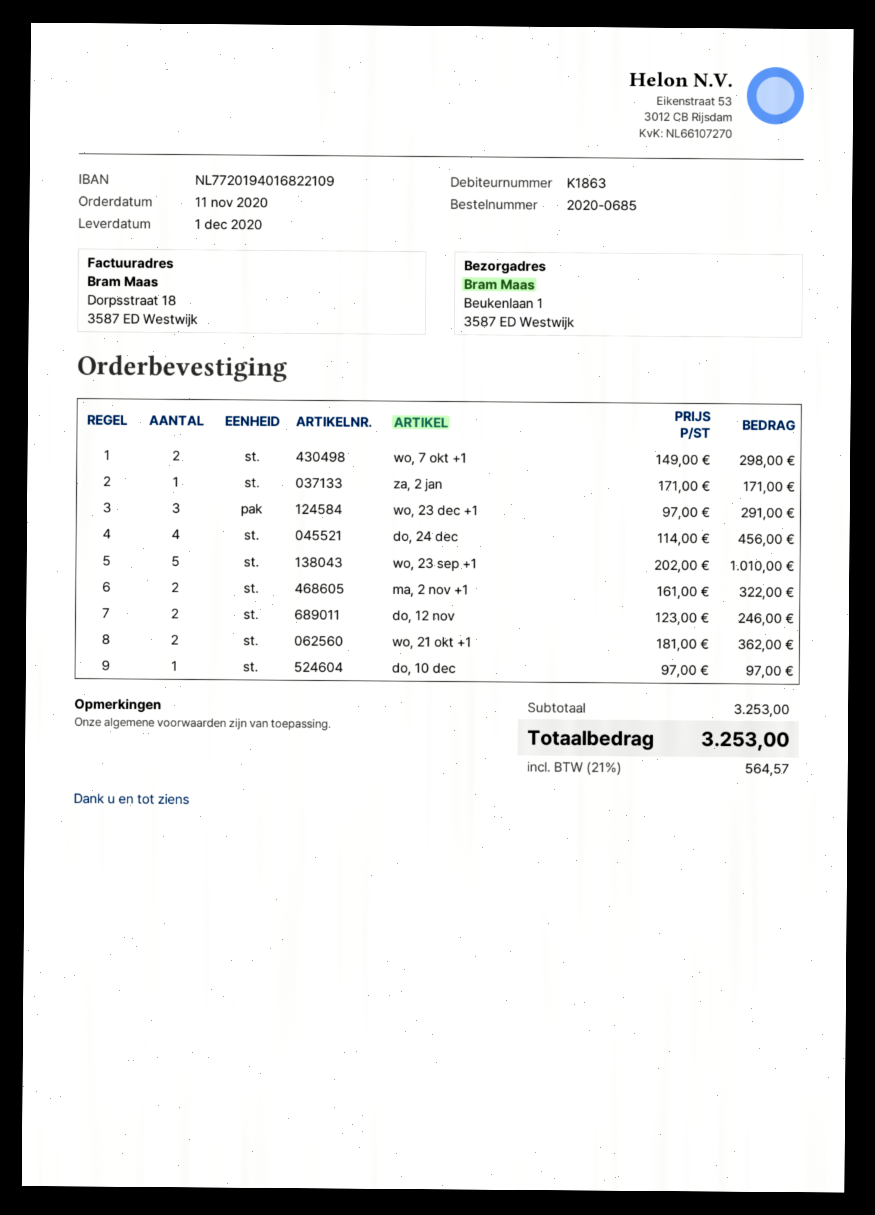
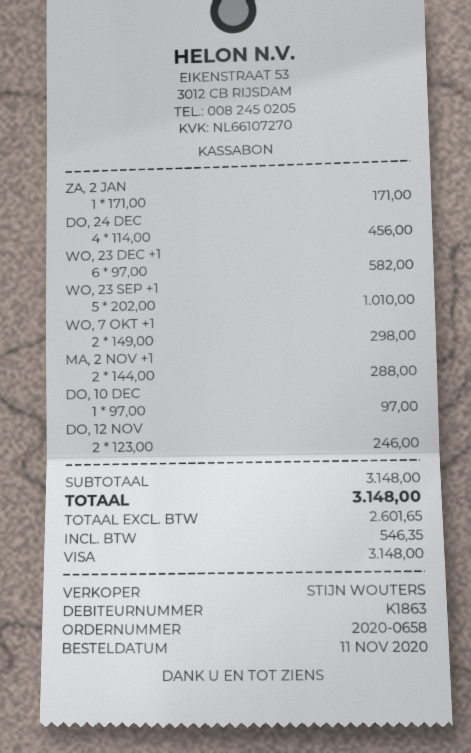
order number: 2020-0685 -> 2020-0658
wo, 23 dec +1: 3 x 97.00 = 291.00 -> 6 x 97.00 = 582.00
ma, 2 nov +1: 2 x 161.00 = 322.00 -> 2 x 144.00 = 288.00
wo, 21 okt +1: 2 x 181.00 = 362.00 -> none
subtotal: 3253.00 -> 3148.00
tax: 564.57 -> 546.35
total: 3253.00 -> 3148.00

